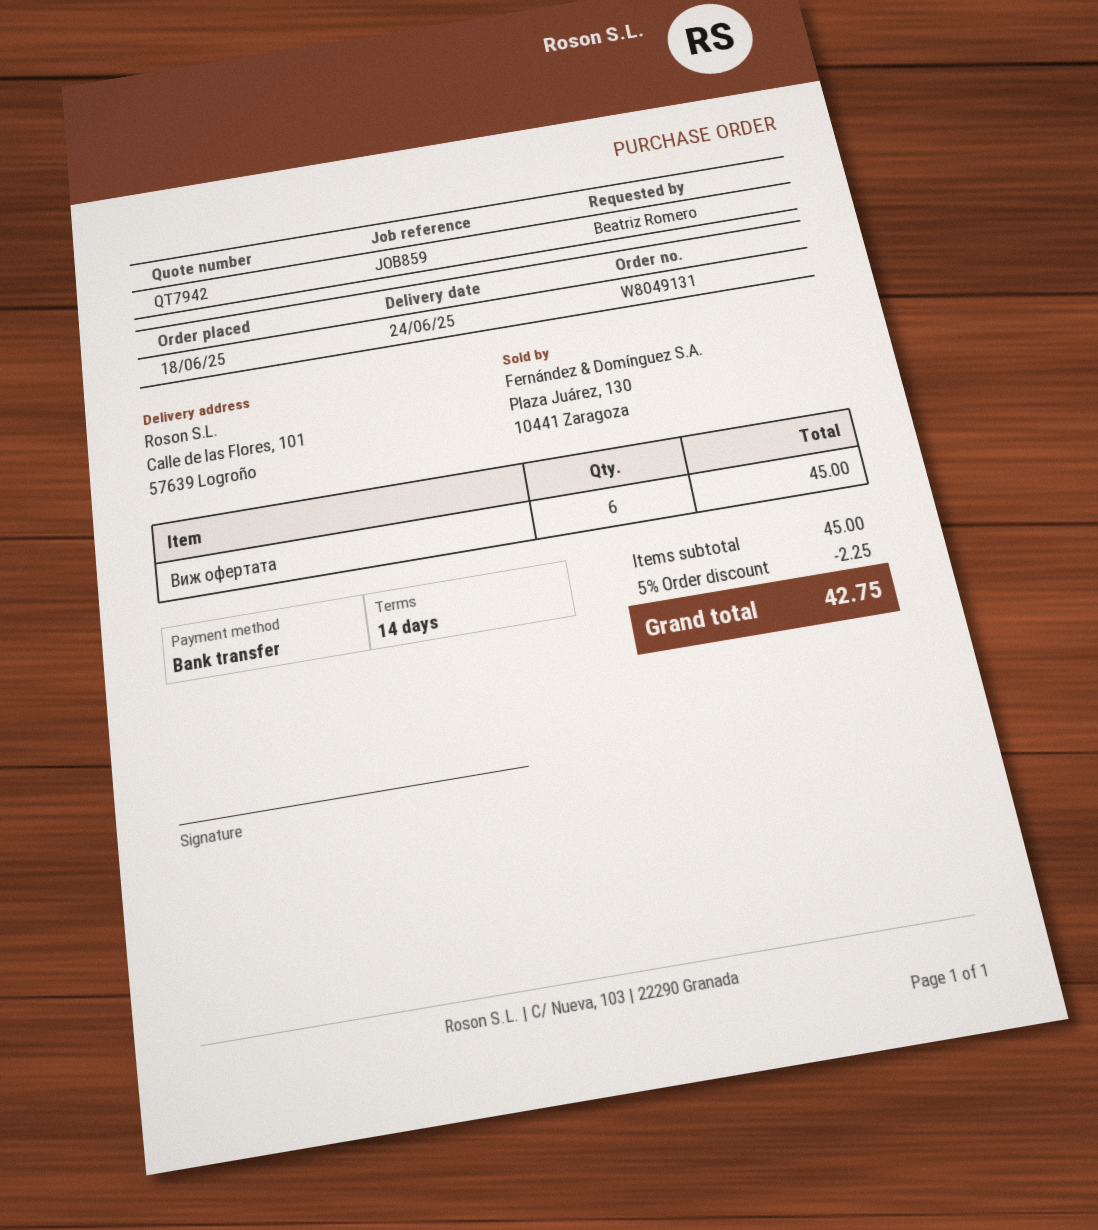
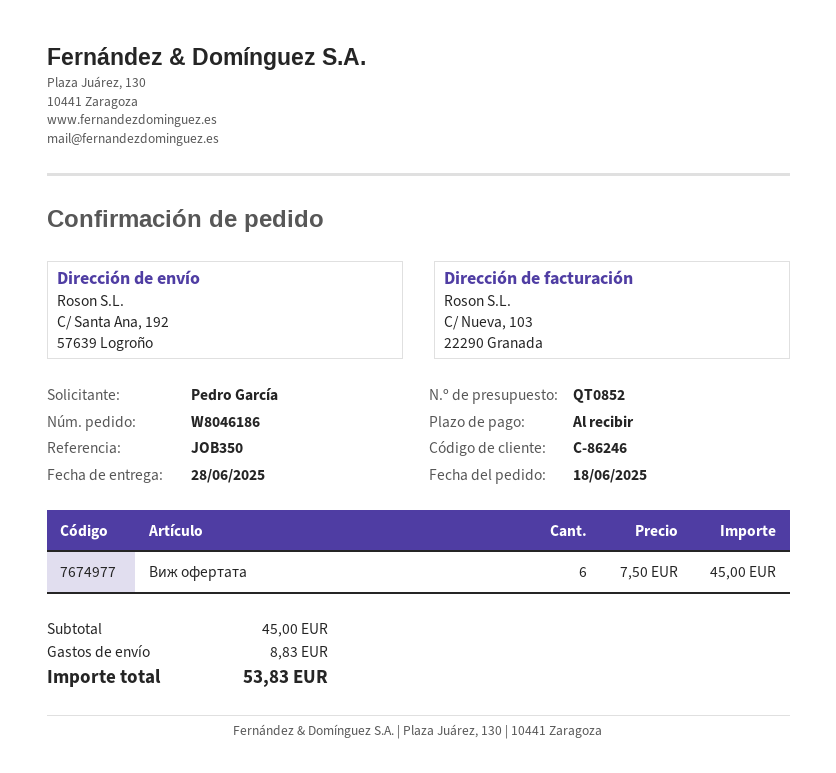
quote number: QT7942 -> QT0852
order number: W8049131 -> W8046186
delivery date: 2025-06-24 -> 2025-06-28
payment terms: 14 days -> on receipt
reference: JOB859 -> JOB350
ordered by: Beatriz Romero -> Pedro García
ship to: Calle de las Flores, 101, 57639 Logroño -> C/ Santa Ana, 192, 57639 Logroño
discount: 5% = 2.25 -> none
shipping: none -> 8.83
total: 42.75 -> 53.83

